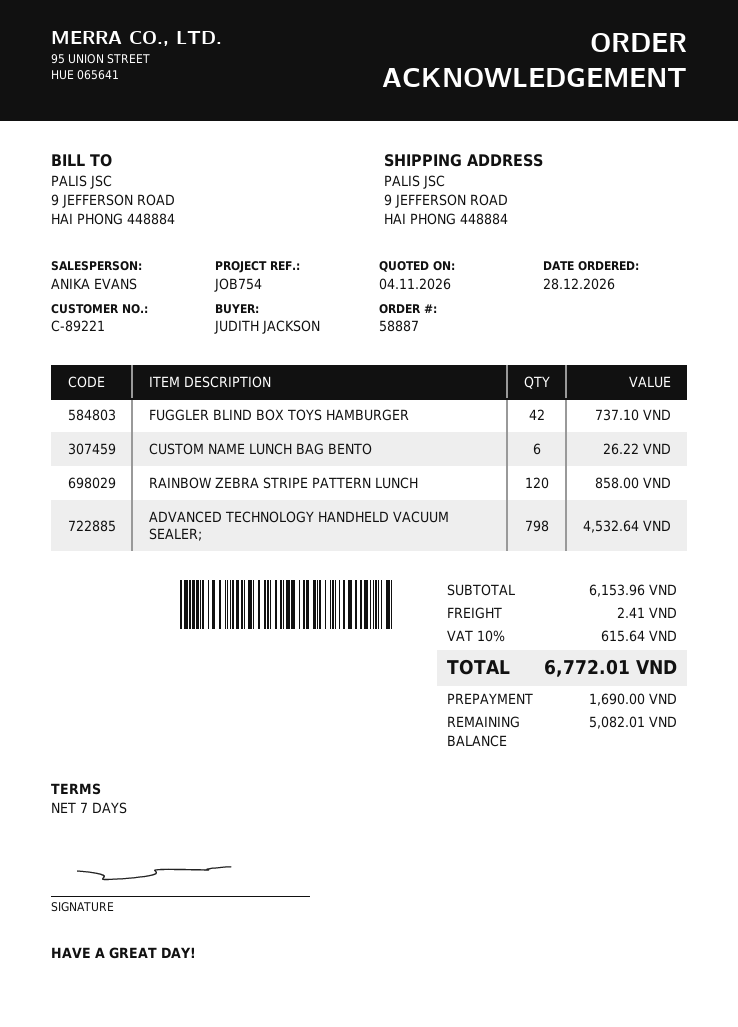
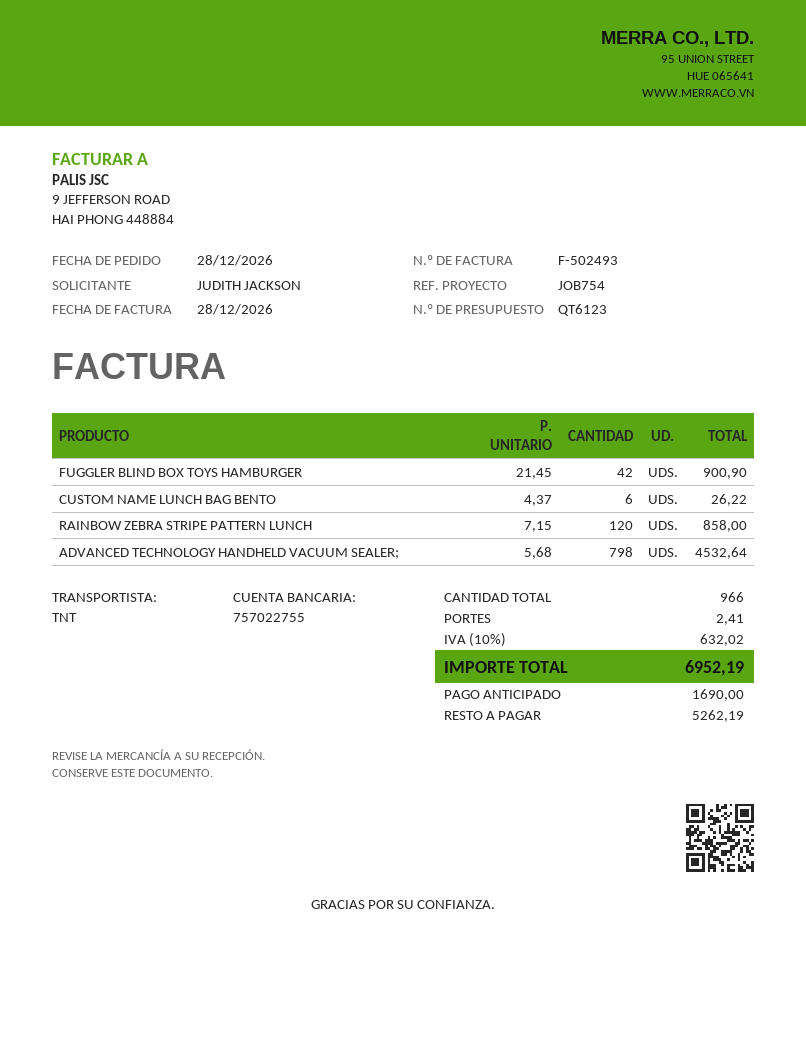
FUGGLER BLIND BOX TOYS HAMBURGER: 42 for 737.10 -> 42 for 900.90
tax: 10% = 615.64 -> 10% = 632.02
total: 6772.01 -> 6952.19
balance: 5082.01 -> 5262.19

